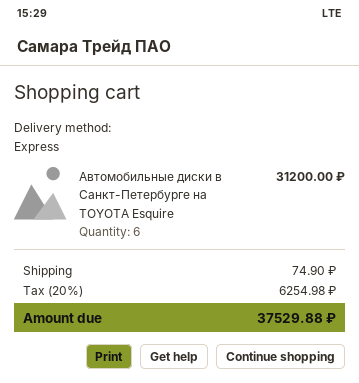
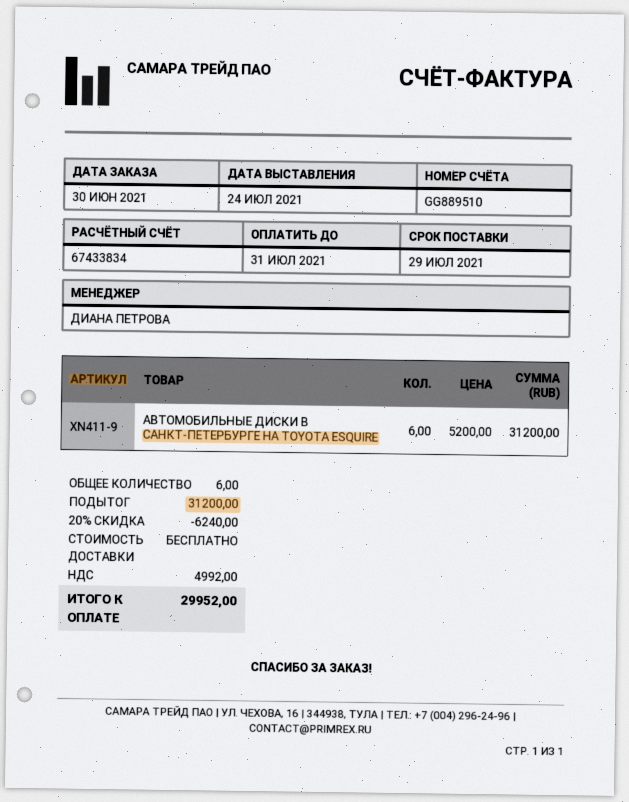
discount: none -> 20% = 6240.00
shipping: 74.90 -> 0.00
tax: 6254.98 -> 4992.00
total: 37529.88 -> 29952.00

